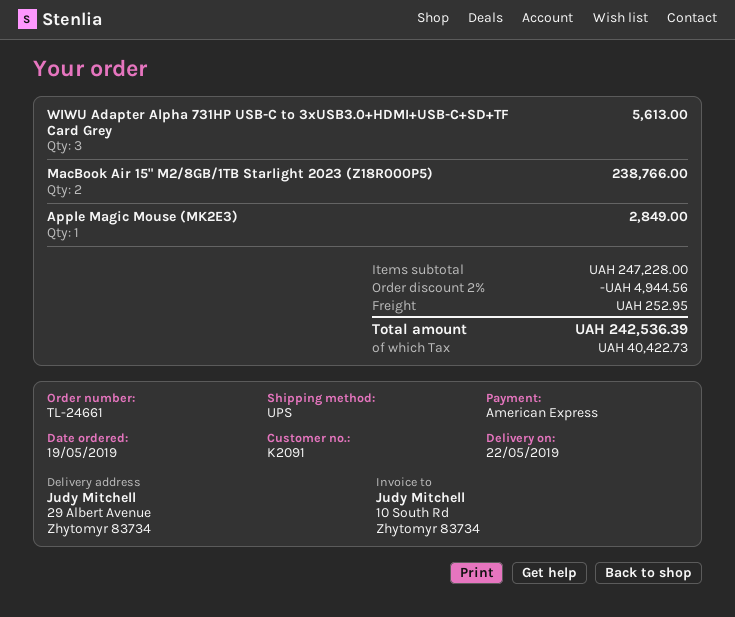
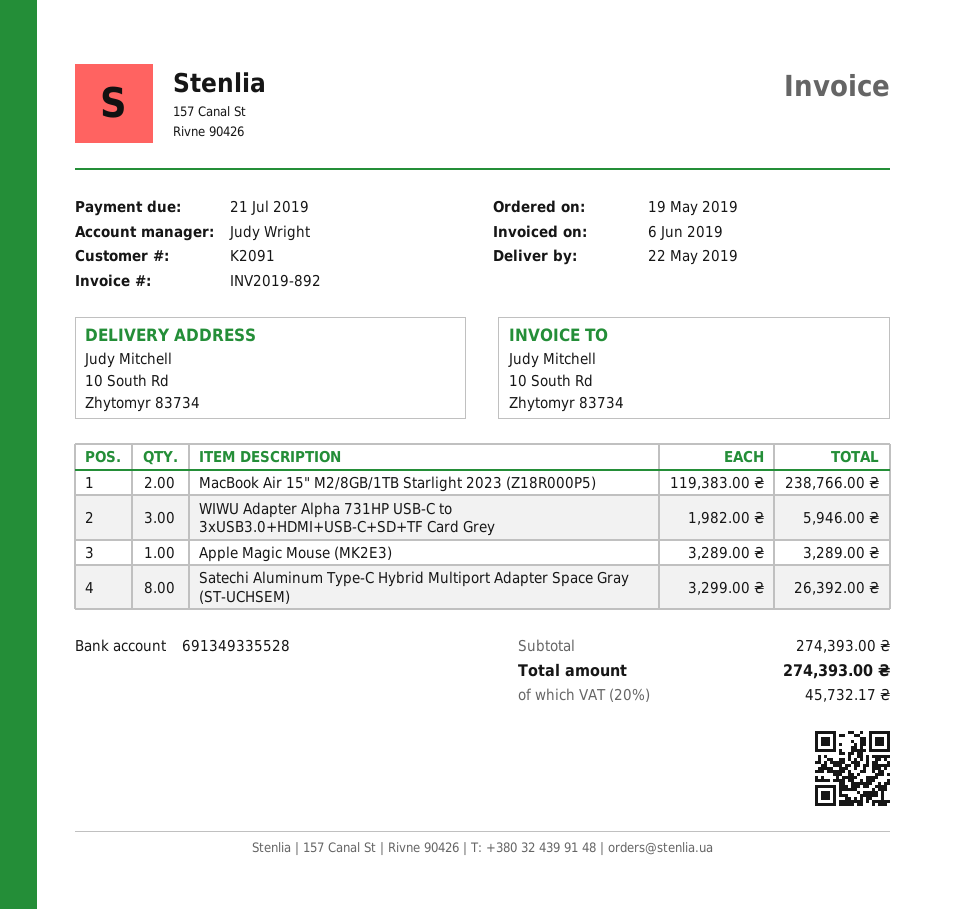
ship to: 29 Albert Avenue, Zhytomyr 83734 -> 10 South Rd, Zhytomyr 83734
WIWU Adapter Alpha 731HP USB-C to 3xUSB3.0+HDMI+USB-C+SD+TF Card Grey: 3 for 5613.00 -> 3 for 5946.00
Apple Magic Mouse (MK2E3): 1 for 2849.00 -> 1 for 3289.00
Satechi Aluminum Type-C Hybrid Multiport Adapter Space Gray (ST-UCHSEM): none -> 8 for 26392.00
subtotal: 247228.00 -> 274393.00
discount: 2% = 4944.56 -> none
shipping: 252.95 -> none
tax: 40422.73 -> 45732.17
total: 242536.39 -> 274393.00

